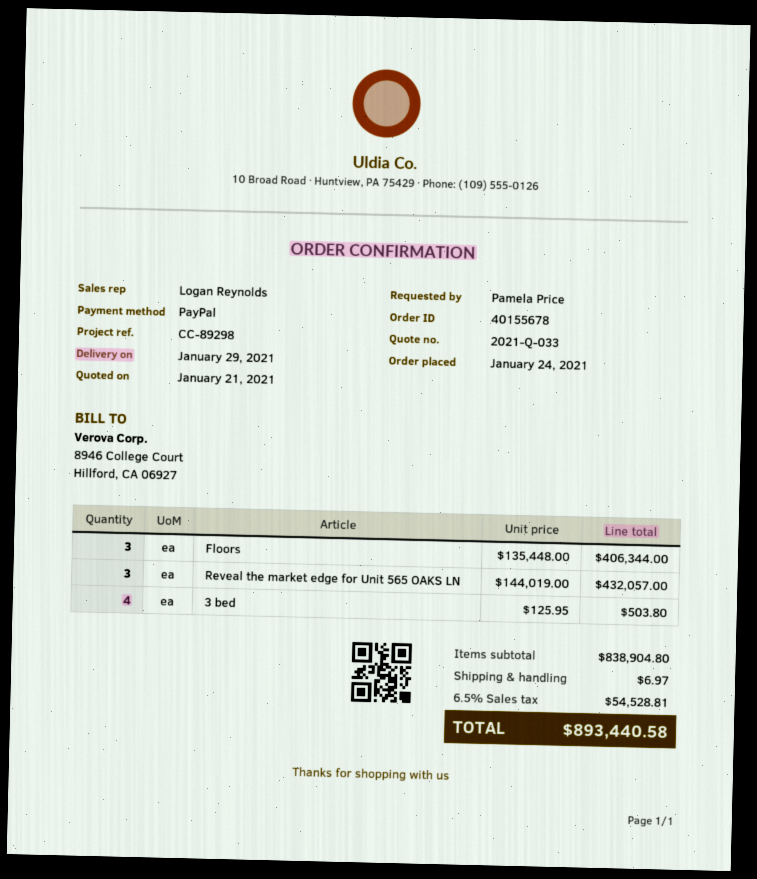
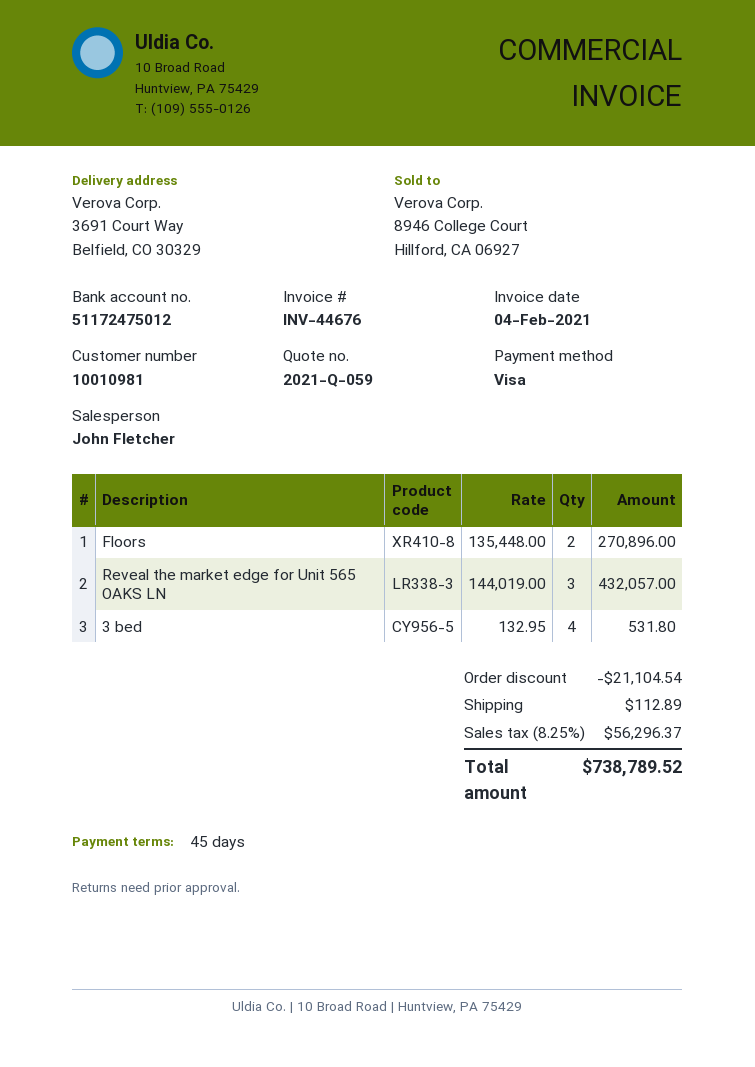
quote number: 2021-Q-033 -> 2021-Q-059
sales rep: Logan Reynolds -> John Fletcher
payment method: PayPal -> Visa
Floors: 3 x 135448.00 = 406344.00 -> 2 x 135448.00 = 270896.00
3 bed: 4 x 125.95 = 503.80 -> 4 x 132.95 = 531.80
discount: none -> 21104.54
shipping: 6.97 -> 112.89
tax: 6.5% = 54528.81 -> 8.25% = 56296.37
total: 893440.58 -> 738789.52

